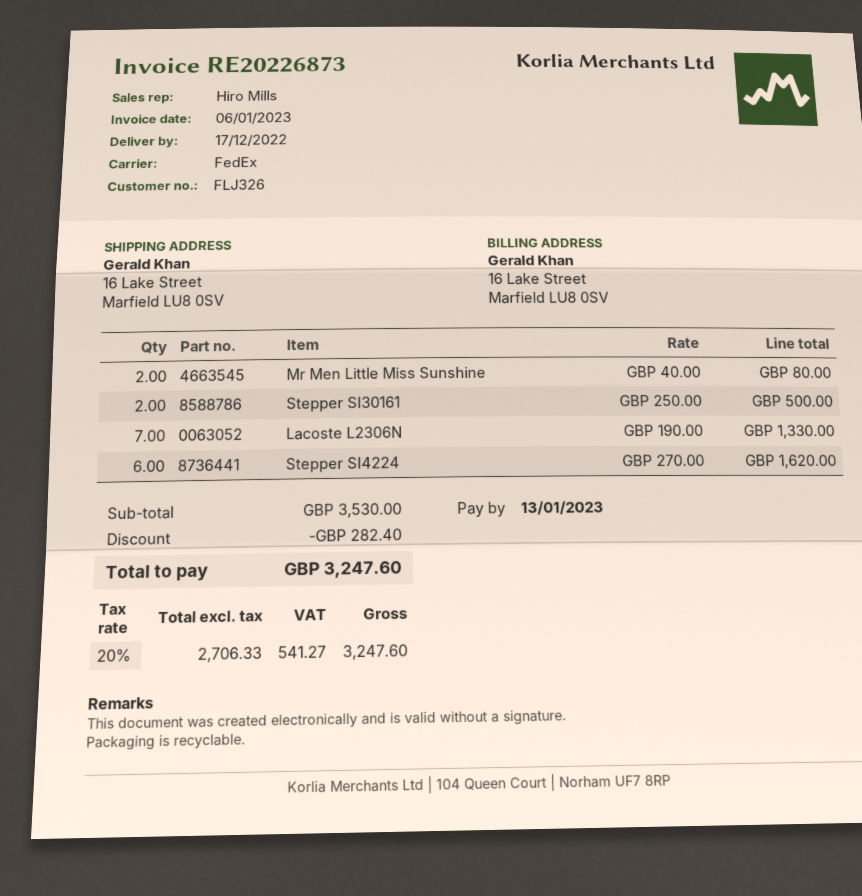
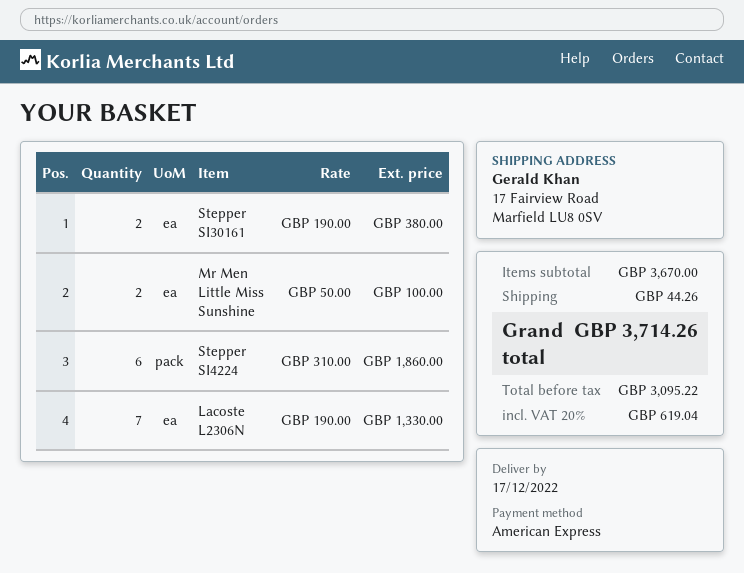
ship to: 16 Lake Street, Marfield LU8 0SV -> 17 Fairview Road, Marfield LU8 0SV
Mr Men Little Miss Sunshine: 2 x 40.00 = 80.00 -> 2 x 50.00 = 100.00
Stepper SI30161: 2 x 250.00 = 500.00 -> 2 x 190.00 = 380.00
Stepper SI4224: 6 x 270.00 = 1620.00 -> 6 x 310.00 = 1860.00
subtotal: 3530.00 -> 3670.00
discount: 282.40 -> none
shipping: none -> 44.26
net: 2706.33 -> 3095.22
tax: 20% = 541.27 -> 20% = 619.04
total: 3247.60 -> 3714.26

